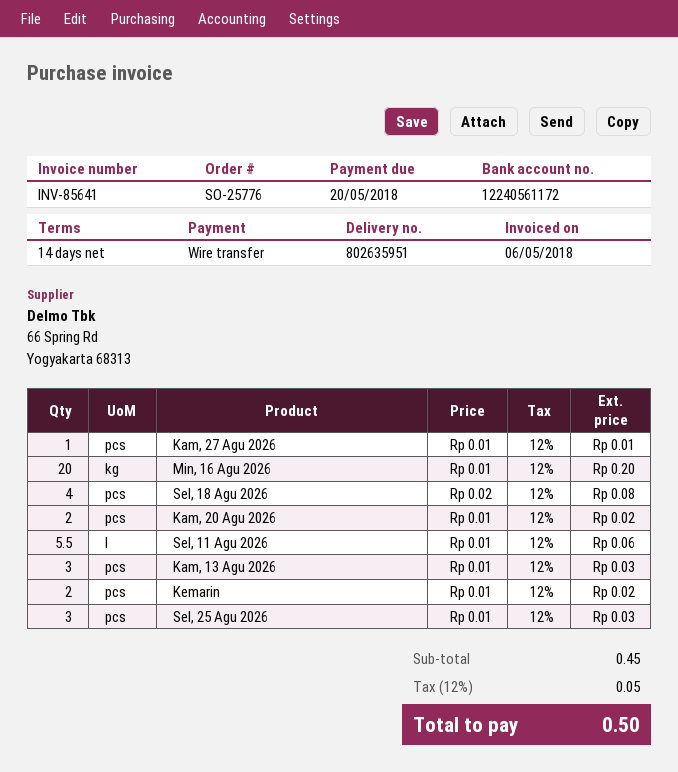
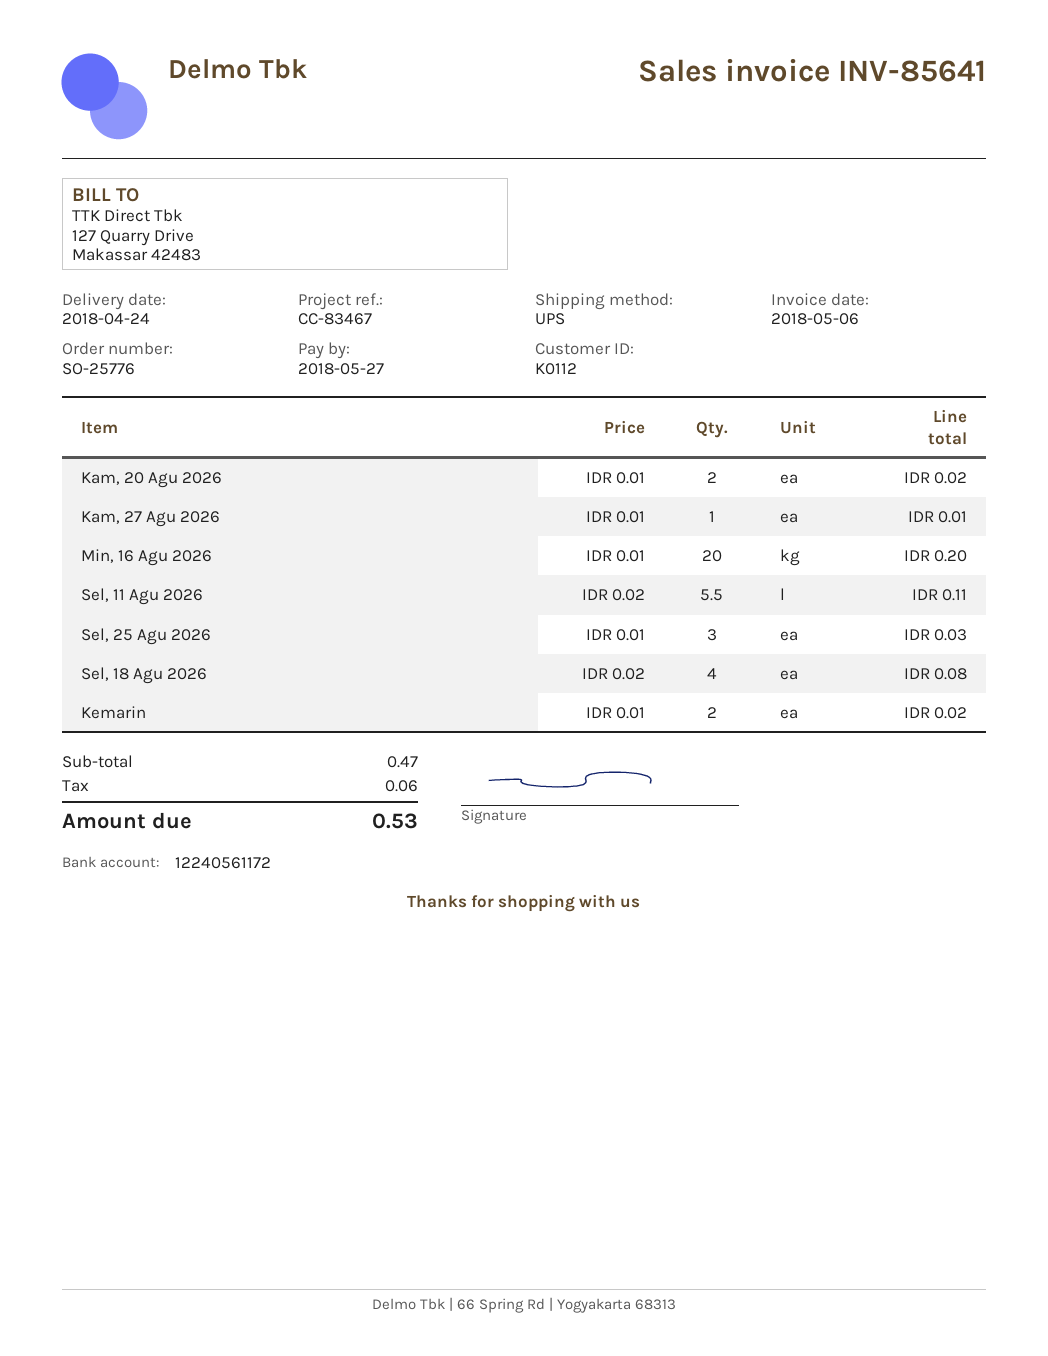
due date: 2018-05-20 -> 2018-05-27
Sel, 11 Agu 2026: 5.5 x 0.01 = 0.06 -> 5.5 x 0.02 = 0.11
Kam, 13 Agu 2026: 3 x 0.01 = 0.03 -> none
subtotal: 0.45 -> 0.47
tax: 0.05 -> 0.06
total: 0.50 -> 0.53

